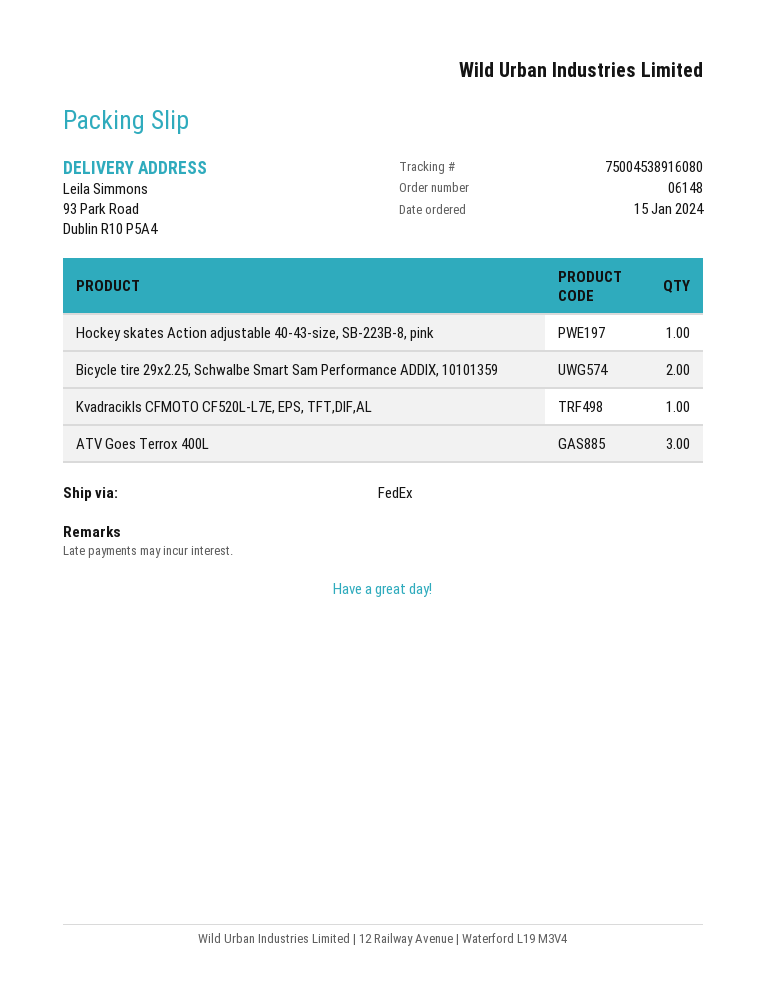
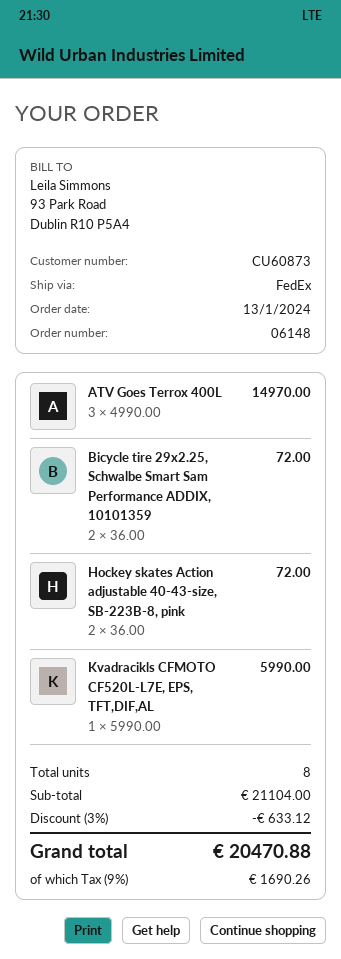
order date: 2024-01-15 -> 2024-01-13
Hockey skates Action adjustable 40-43-size, SB-223B-8, pink: 1 -> 2

